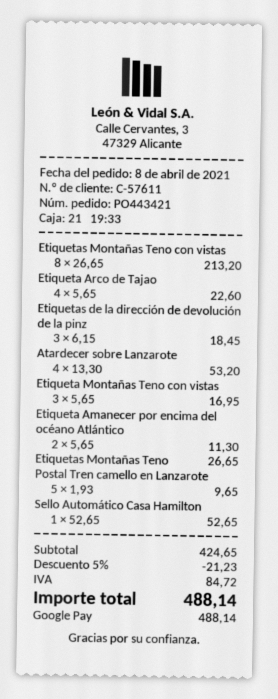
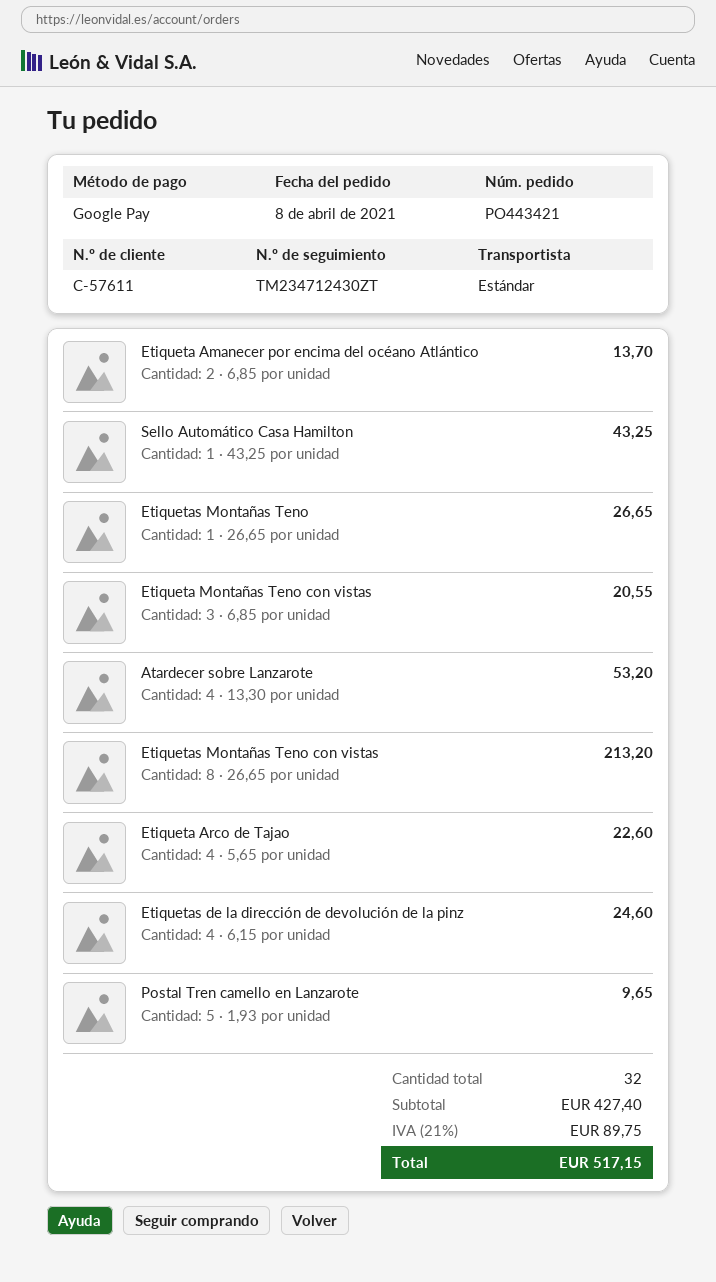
Etiquetas de la dirección de devolución de la pinz: 3 x 6.15 = 18.45 -> 4 x 6.15 = 24.60
Etiqueta Montañas Teno con vistas: 3 x 5.65 = 16.95 -> 3 x 6.85 = 20.55
Etiqueta Amanecer por encima del océano Atlántico: 2 x 5.65 = 11.30 -> 2 x 6.85 = 13.70
Sello Automático Casa Hamilton: 1 x 52.65 = 52.65 -> 1 x 43.25 = 43.25
subtotal: 424.65 -> 427.40
discount: 5% = 21.23 -> none
tax: 84.72 -> 89.75
total: 488.14 -> 517.15

